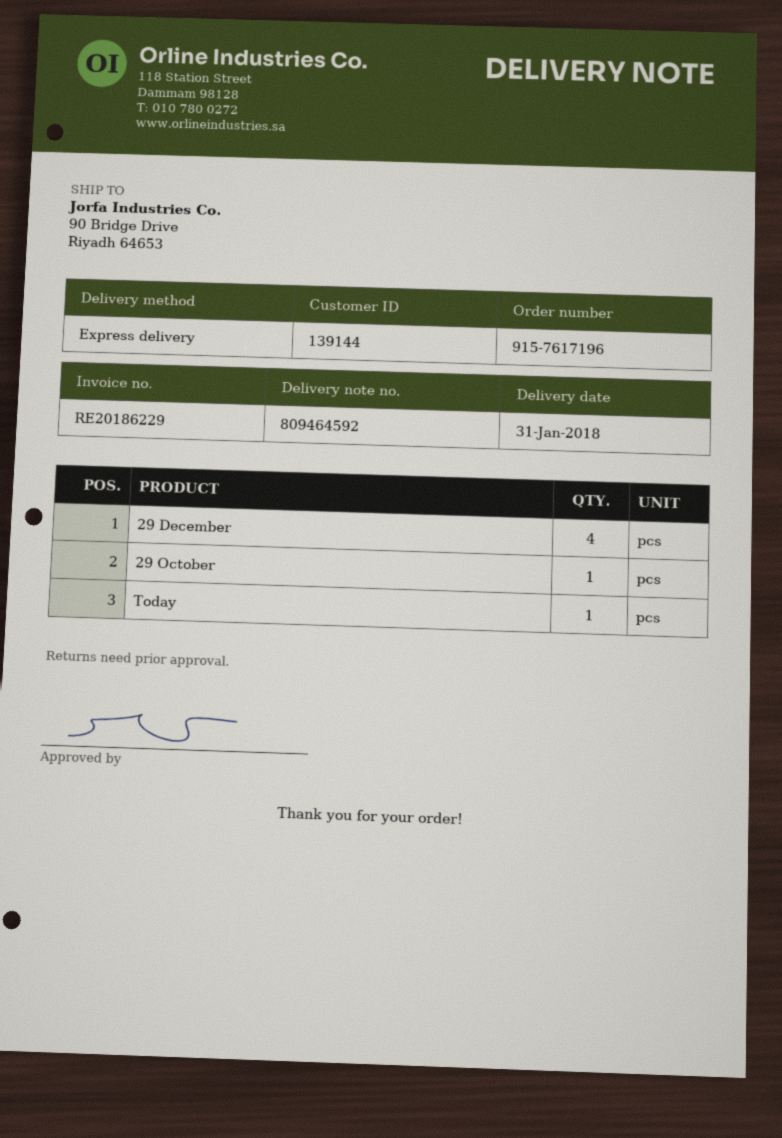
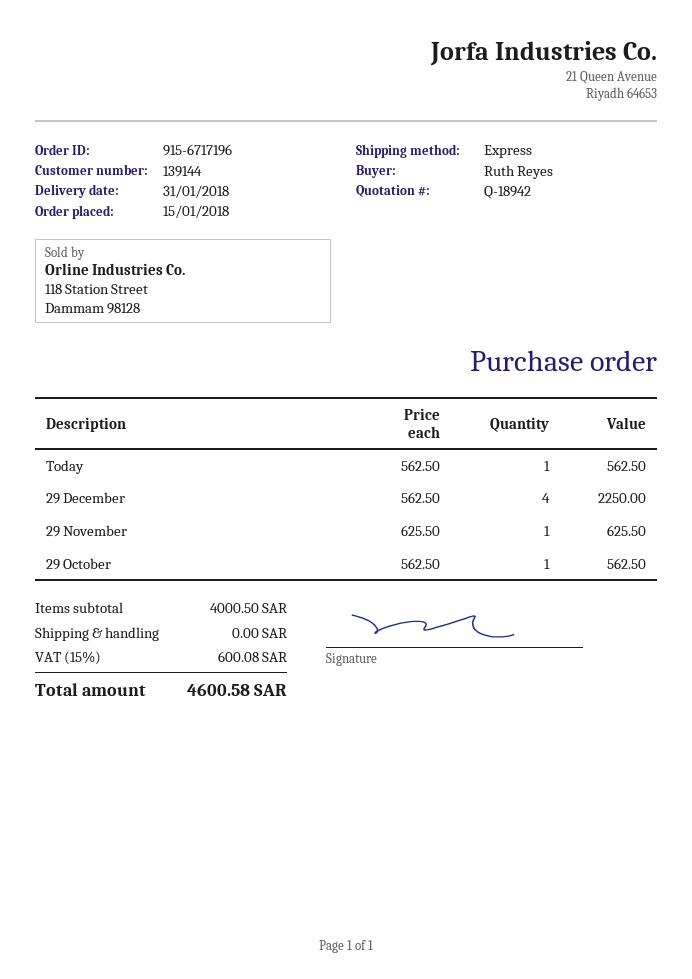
order number: 915-7617196 -> 915-6717196
29 November: none -> 1

